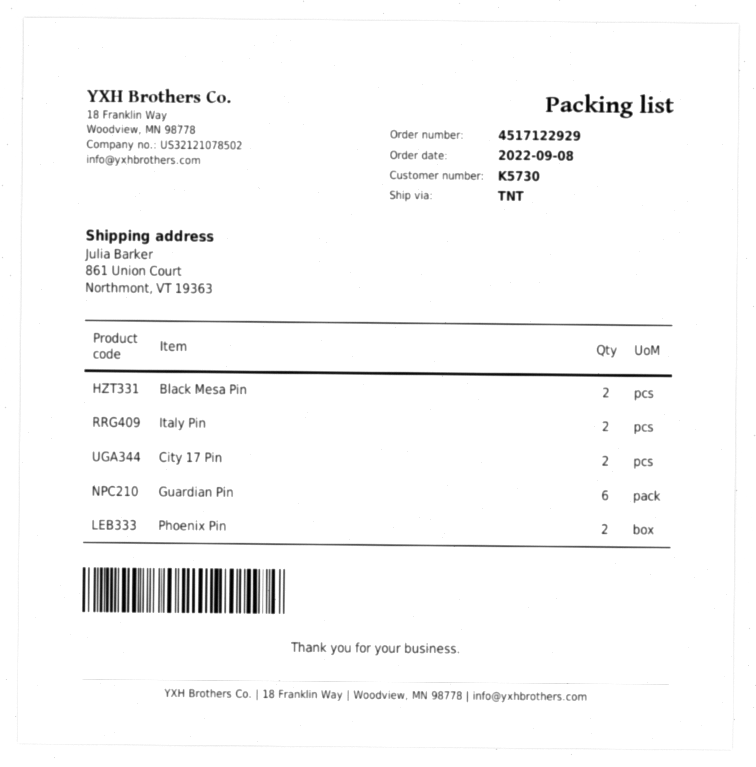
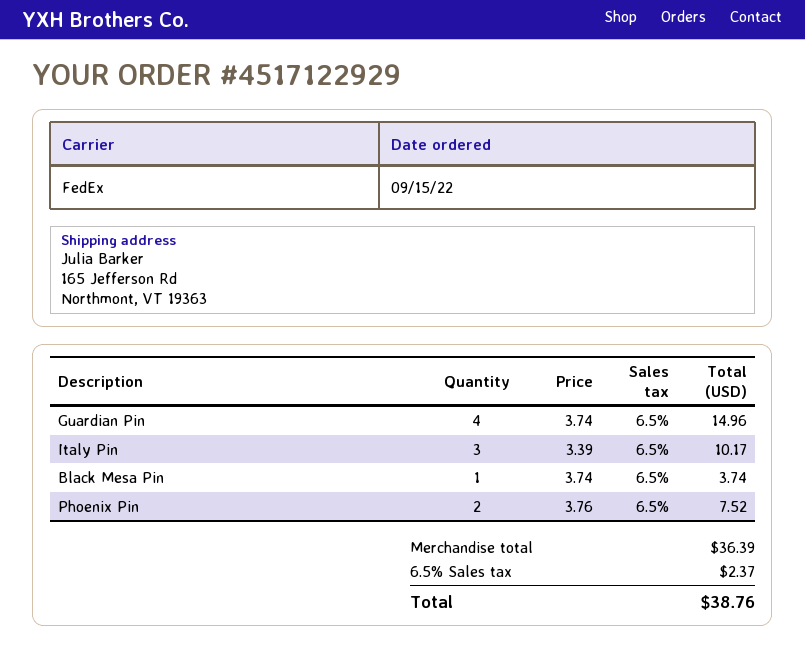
order date: 2022-09-08 -> 2022-09-15
shipping method: TNT -> FedEx
ship to: 861 Union Court, Northmont, VT 19363 -> 165 Jefferson Rd, Northmont, VT 19363
Black Mesa Pin: 2 -> 1
Italy Pin: 2 -> 3
City 17 Pin: 2 -> none
Guardian Pin: 6 -> 4

